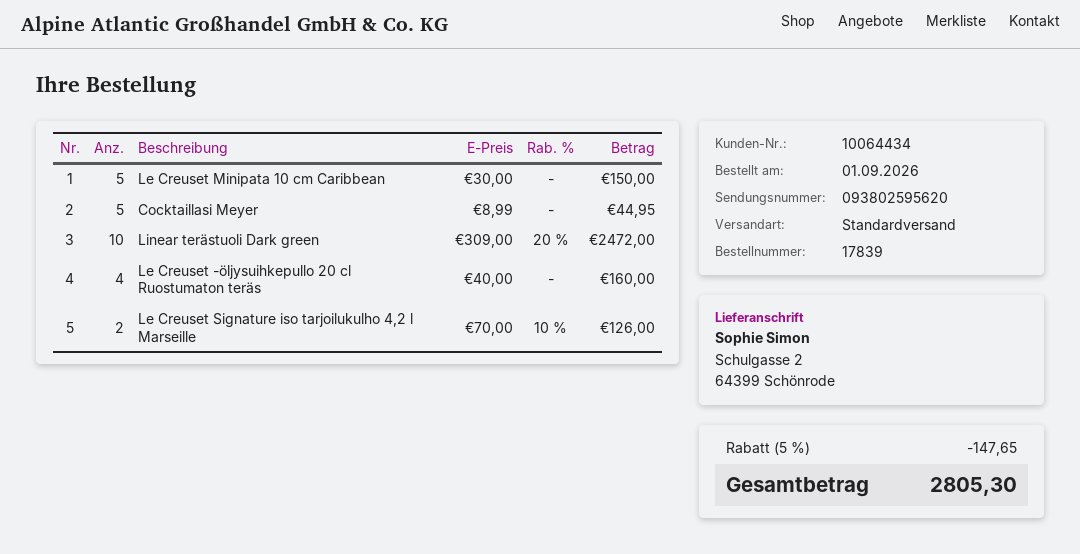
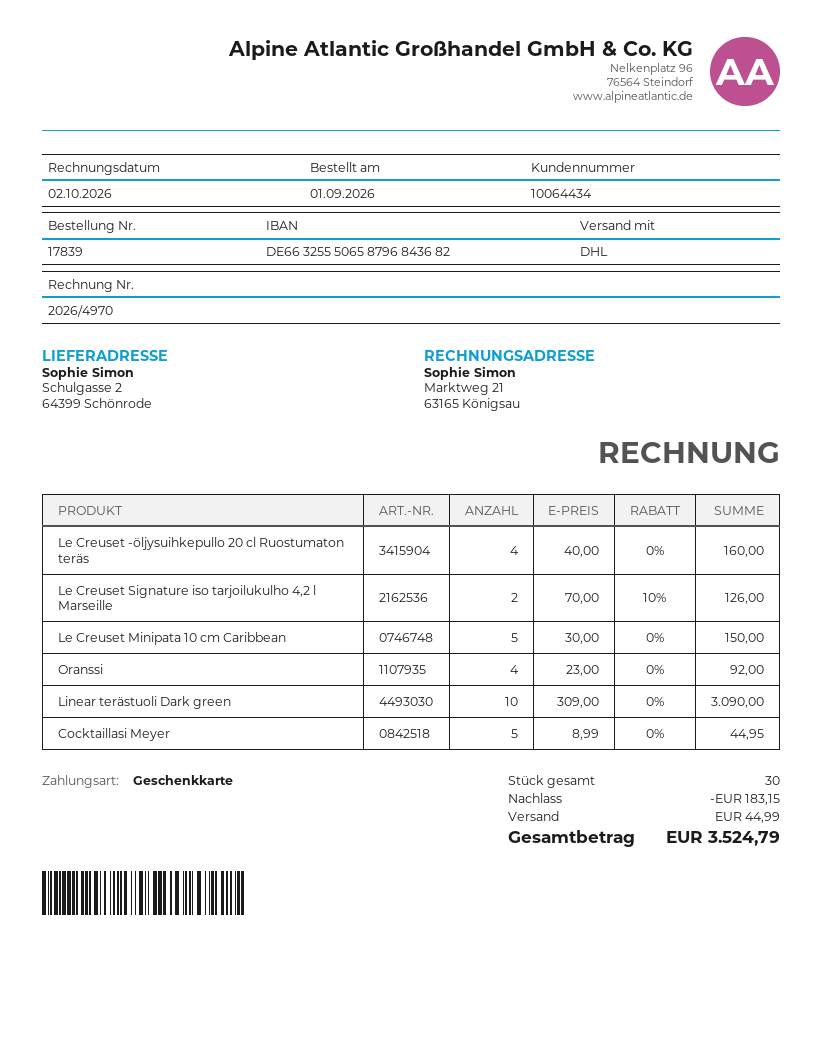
shipping method: standard -> DHL
Linear terästuoli Dark green: 10 x 309.00 - 20% = 2472.00 -> 10 x 309.00 = 3090.00
Oranssi: none -> 4 x 23.00 = 92.00
discount: 147.65 -> 183.15
shipping: none -> 44.99
total: 2805.30 -> 3524.79

